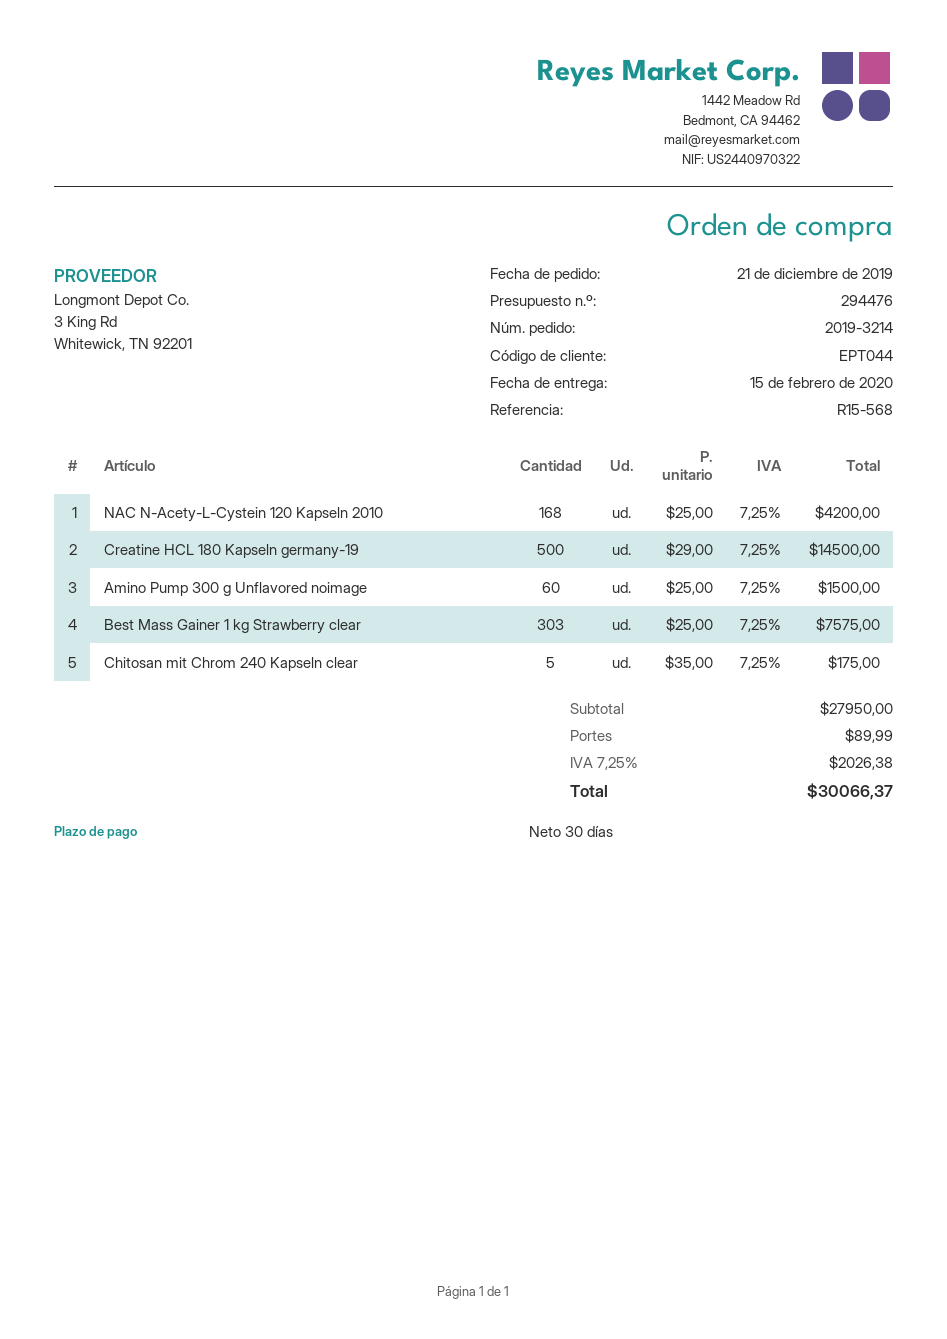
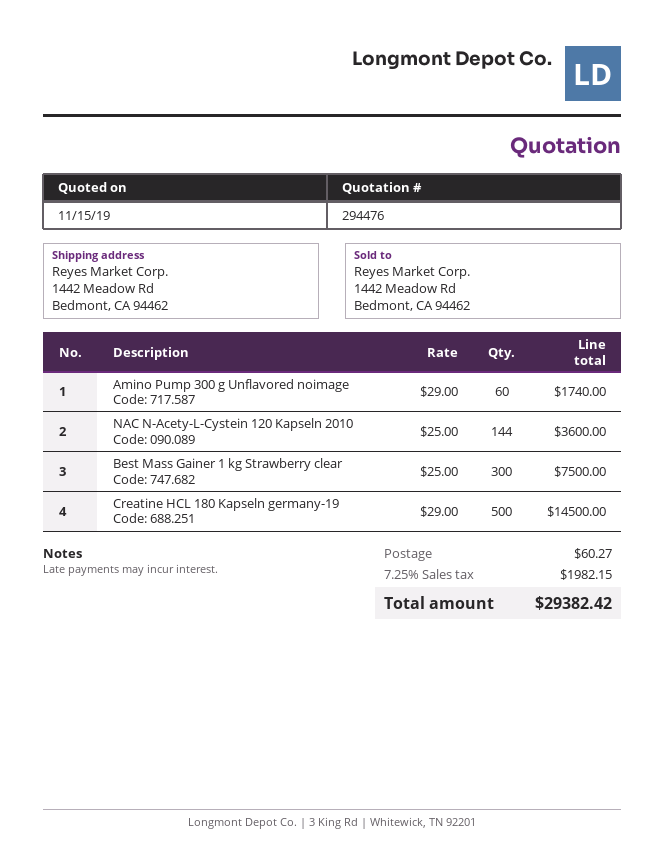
NAC N-Acety-L-Cystein 120 Kapseln 2010: 168 x 25.00 = 4200.00 -> 144 x 25.00 = 3600.00
Amino Pump 300 g Unflavored noimage: 60 x 25.00 = 1500.00 -> 60 x 29.00 = 1740.00
Best Mass Gainer 1 kg Strawberry clear: 303 x 25.00 = 7575.00 -> 300 x 25.00 = 7500.00
Chitosan mit Chrom 240 Kapseln clear: 5 x 35.00 = 175.00 -> none
shipping: 89.99 -> 60.27
tax: 7.25% = 2026.38 -> 7.25% = 1982.15
total: 30066.37 -> 29382.42

